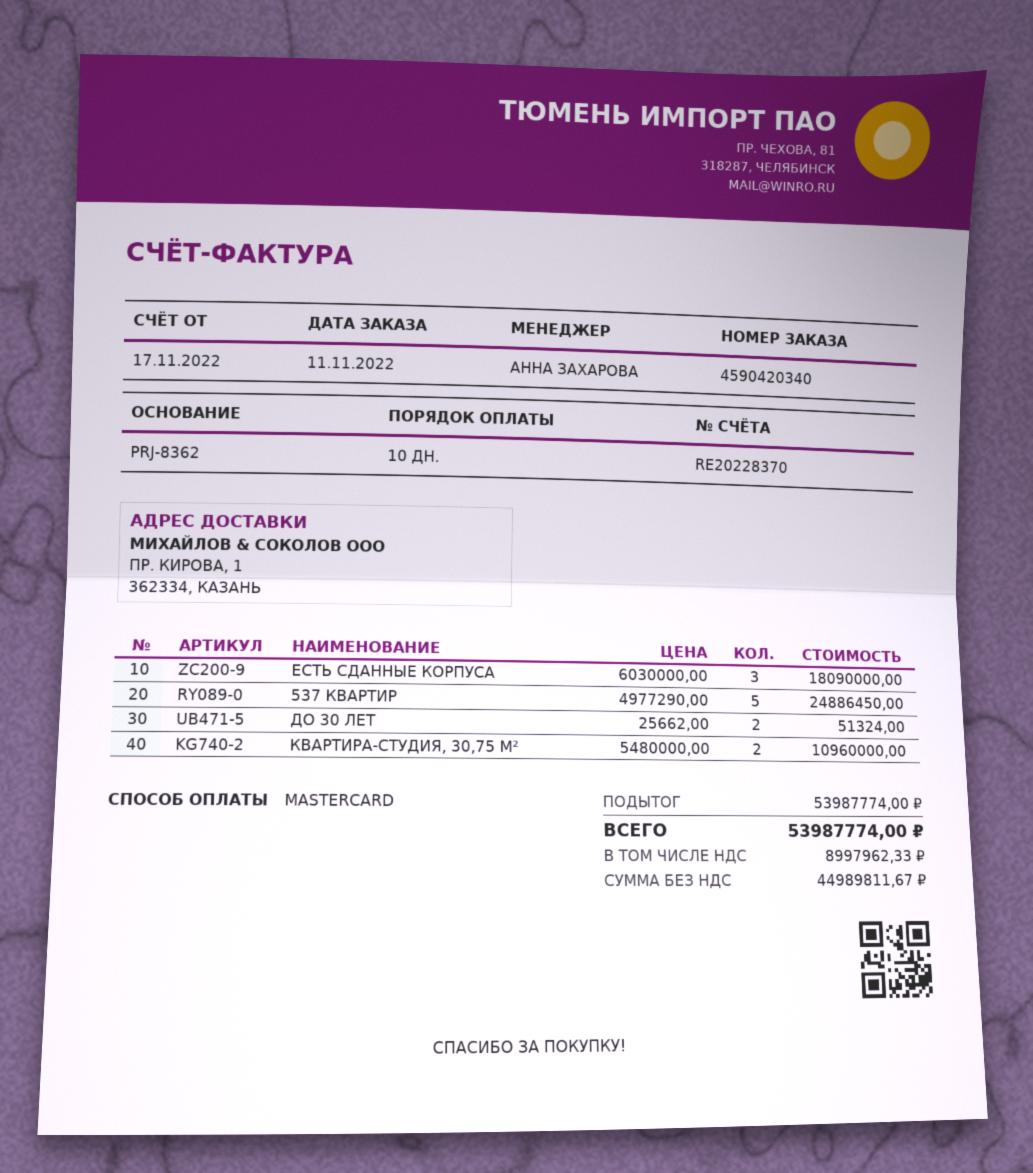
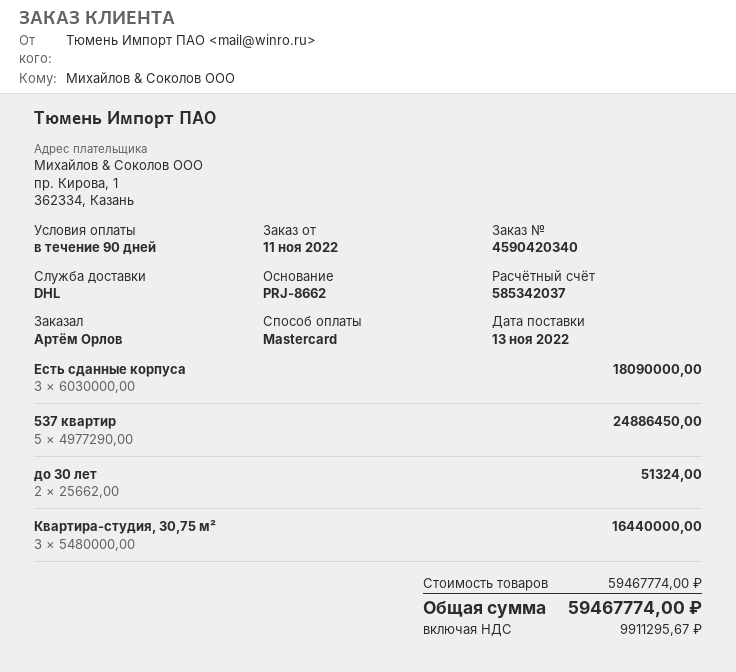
payment terms: 10 days -> 90 days
reference: PRJ-8362 -> PRJ-8662
КВАРТИРА-СТУДИЯ, 30,75 М²: 2 x 5480000.00 = 10960000.00 -> 3 x 5480000.00 = 16440000.00
subtotal: 53987774.00 -> 59467774.00
tax: 8997962.33 -> 9911295.67
total: 53987774.00 -> 59467774.00

